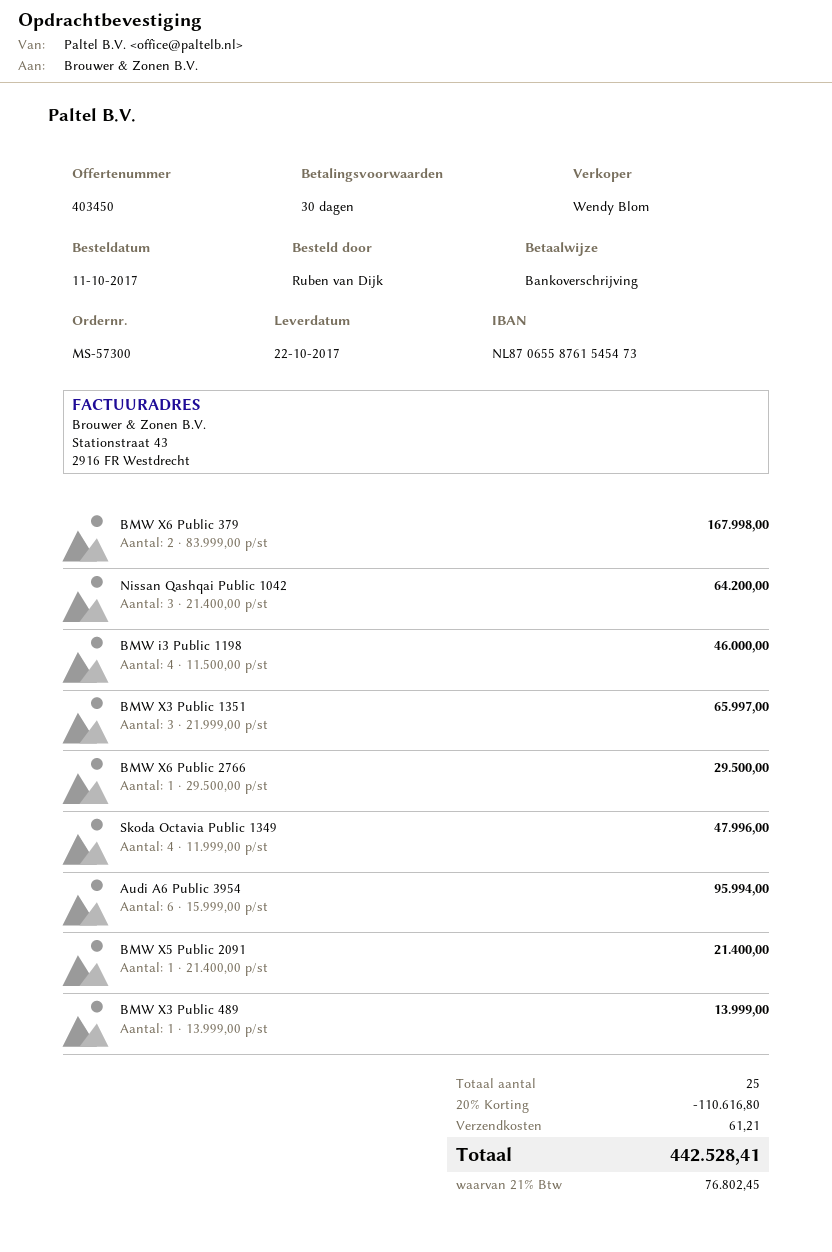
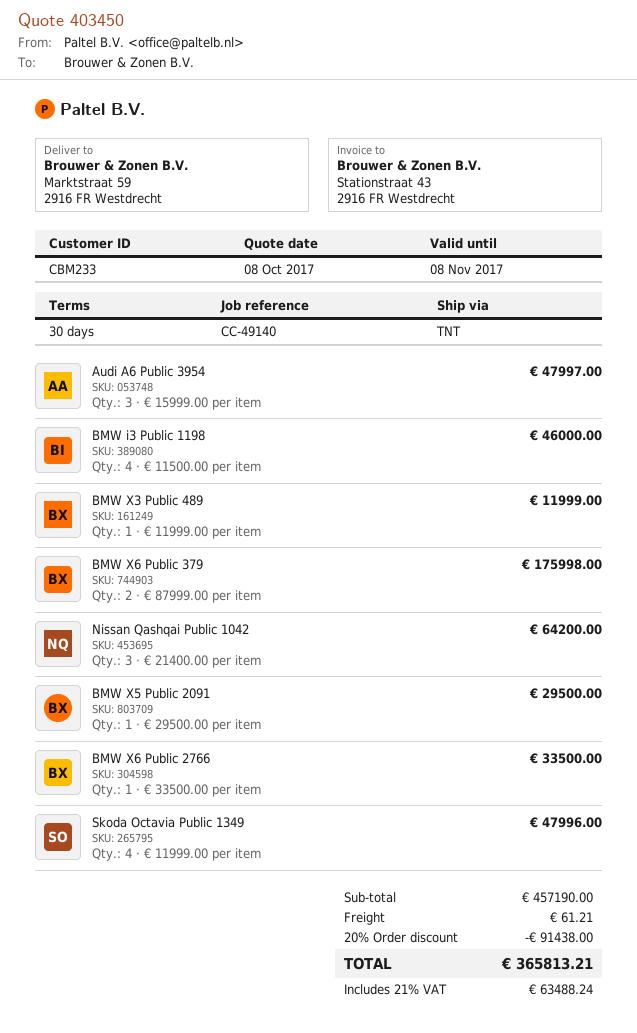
BMW X6 Public 379: 2 x 83999.00 = 167998.00 -> 2 x 87999.00 = 175998.00
BMW X3 Public 1351: 3 x 21999.00 = 65997.00 -> none
BMW X6 Public 2766: 1 x 29500.00 = 29500.00 -> 1 x 33500.00 = 33500.00
Audi A6 Public 3954: 6 x 15999.00 = 95994.00 -> 3 x 15999.00 = 47997.00
BMW X5 Public 2091: 1 x 21400.00 = 21400.00 -> 1 x 29500.00 = 29500.00
BMW X3 Public 489: 1 x 13999.00 = 13999.00 -> 1 x 11999.00 = 11999.00
discount: 20% = 110616.80 -> 20% = 91438.00
tax: 21% = 76802.45 -> 21% = 63488.24
total: 442528.41 -> 365813.21

